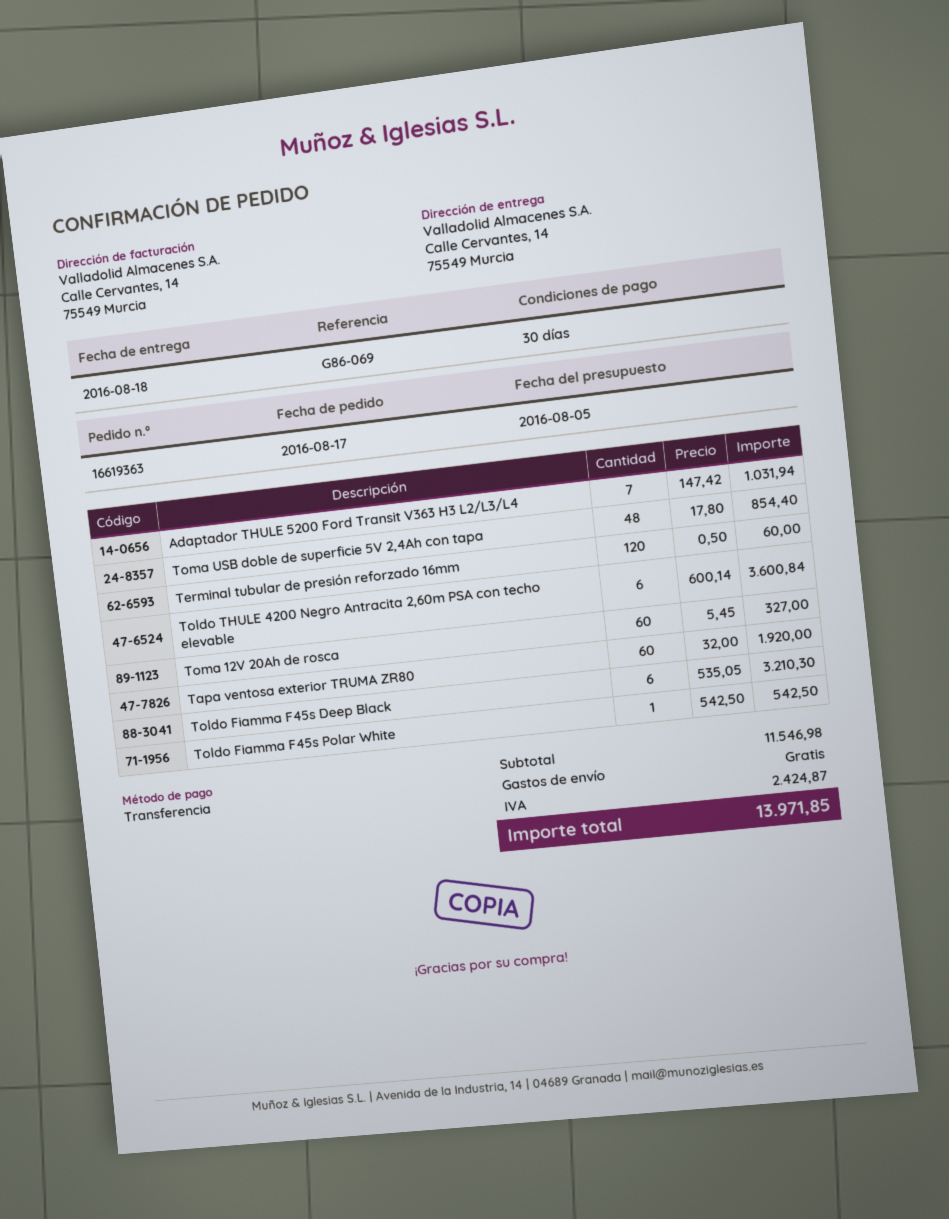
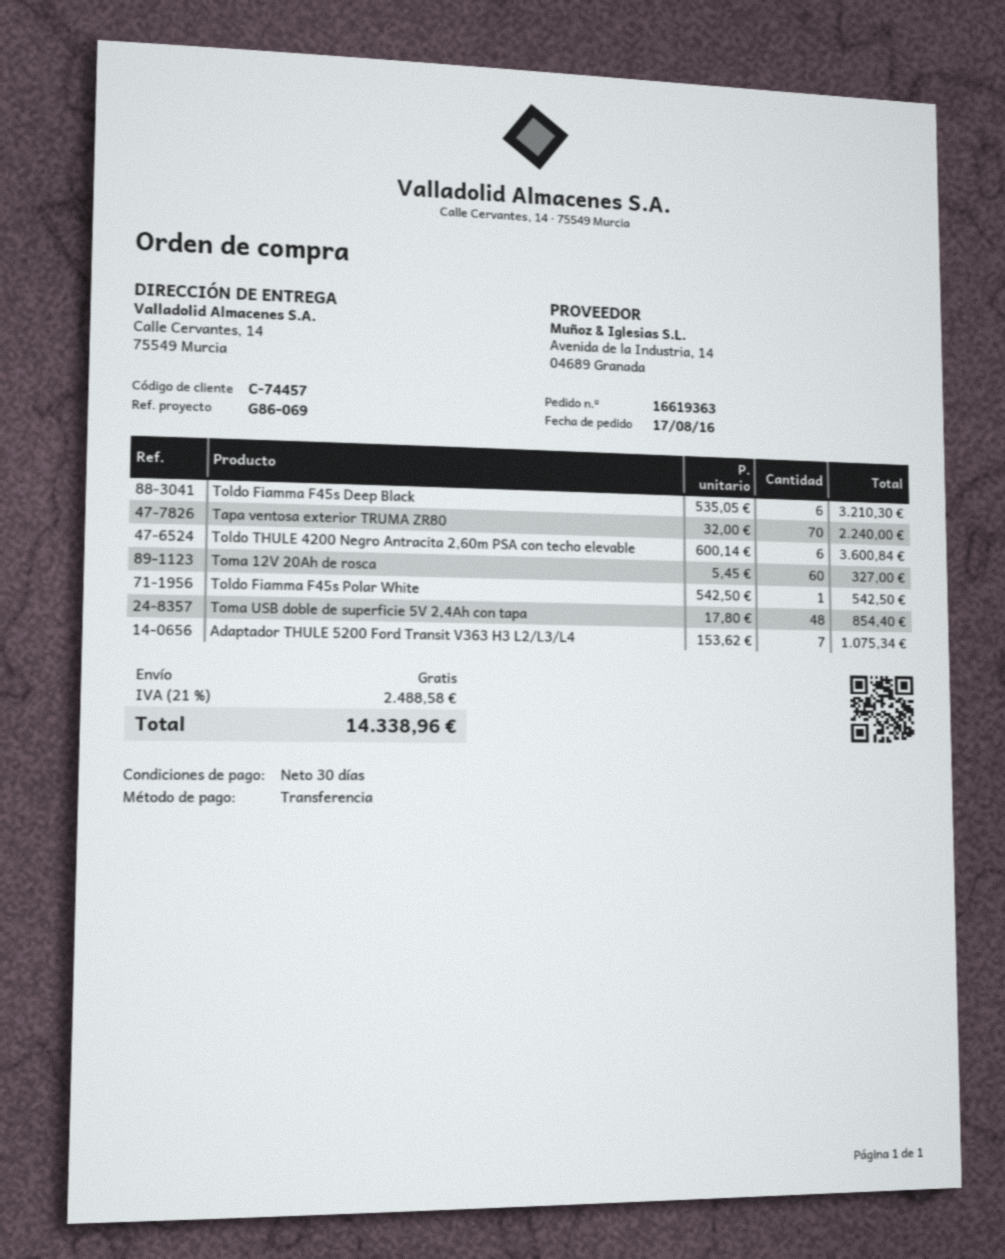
Adaptador THULE 5200 Ford Transit V363 H3 L2/L3/L4: 7 x 147.42 = 1031.94 -> 7 x 153.62 = 1075.34
Terminal tubular de presión reforzado 16mm: 120 x 0.50 = 60.00 -> none
Tapa ventosa exterior TRUMA ZR80: 60 x 32.00 = 1920.00 -> 70 x 32.00 = 2240.00
tax: 2424.87 -> 2488.58
total: 13971.85 -> 14338.96

